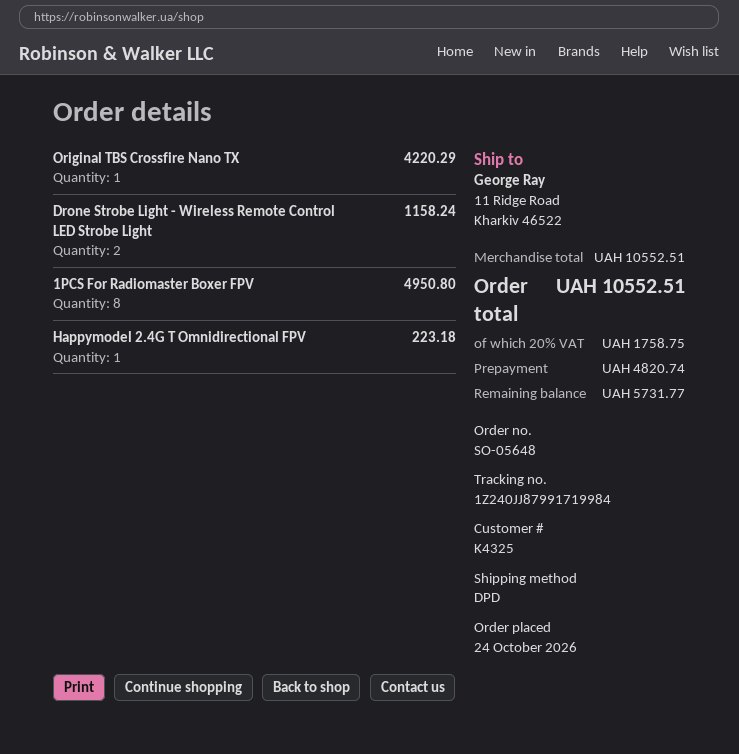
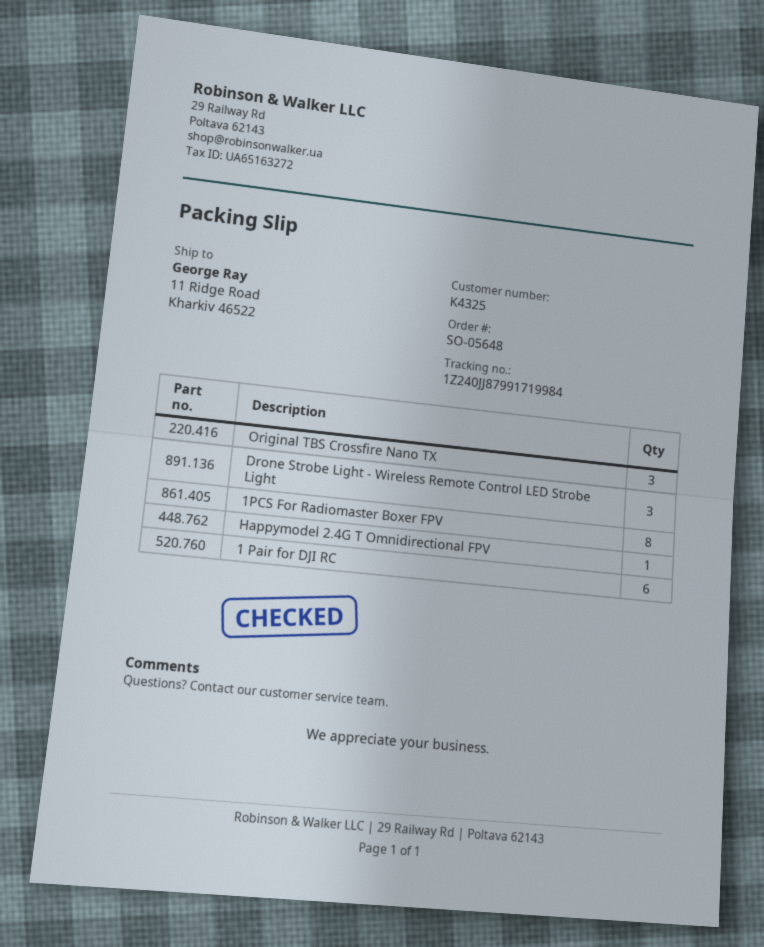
Original TBS Crossfire Nano TX: 1 -> 3
Drone Strobe Light - Wireless Remote Control LED Strobe Light: 2 -> 3
1 Pair for DJI RC: none -> 6

